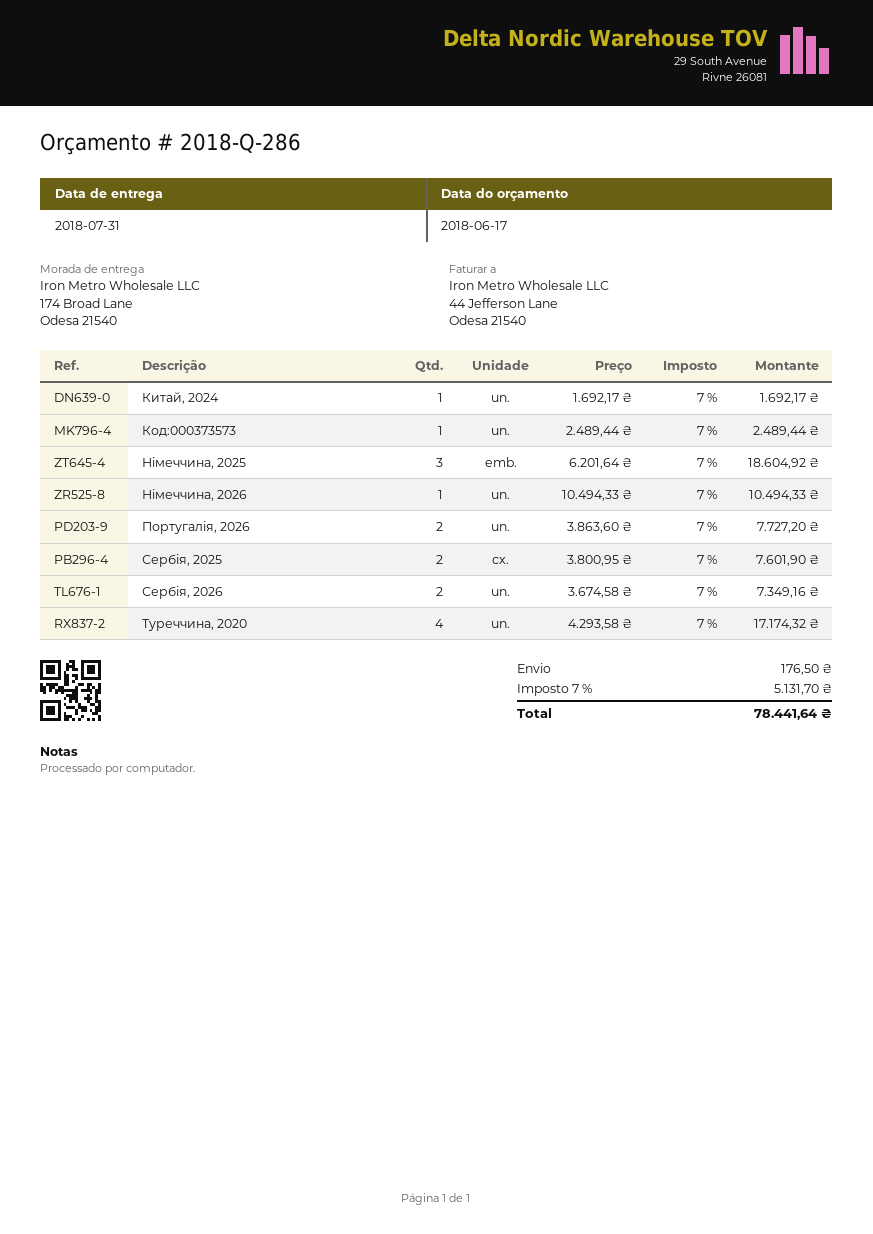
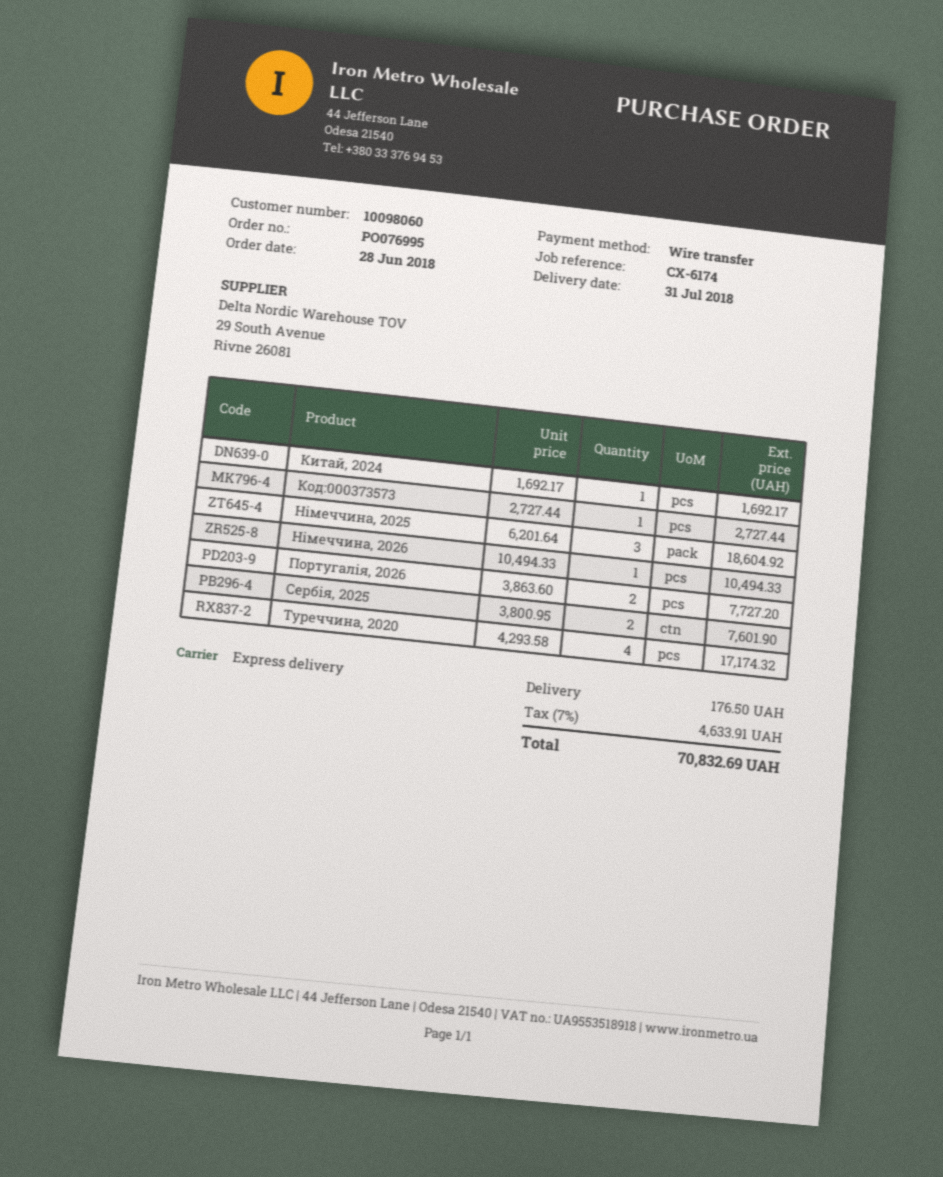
Код:000373573: 1 x 2489.44 = 2489.44 -> 1 x 2727.44 = 2727.44
Сербія, 2026: 2 x 3674.58 = 7349.16 -> none
tax: 7% = 5131.70 -> 7% = 4633.91
total: 78441.64 -> 70832.69

